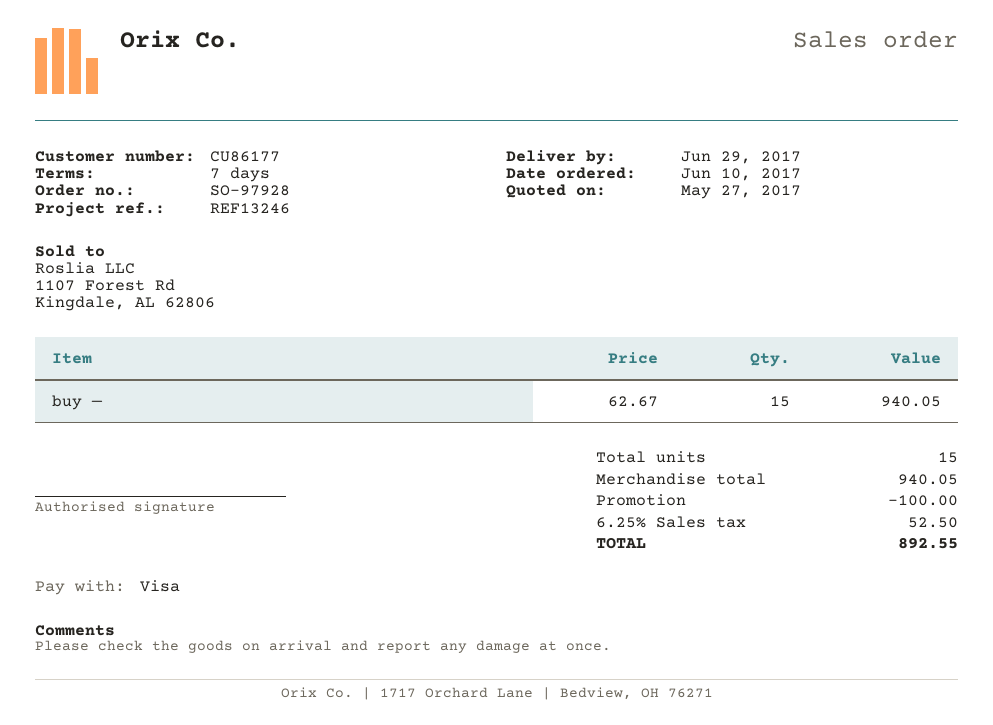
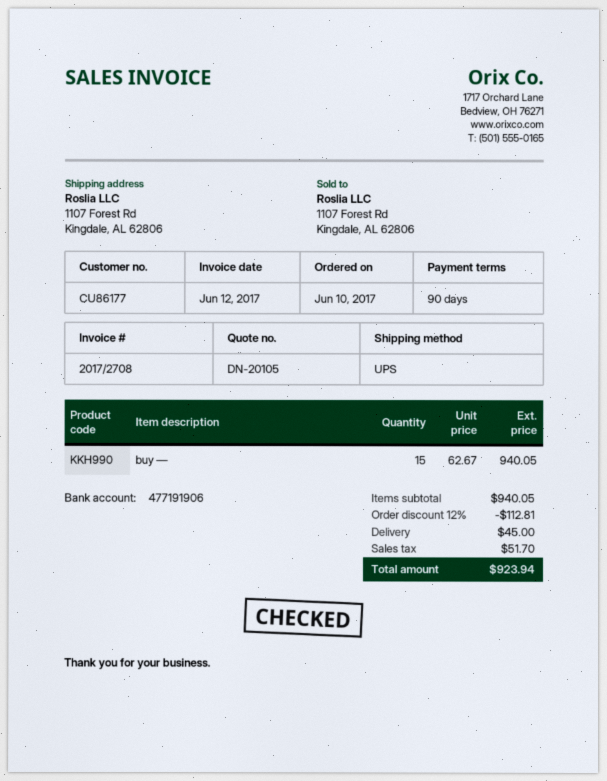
payment terms: 7 days -> 90 days
discount: 100.00 -> 112.81
shipping: none -> 45.00
tax: 52.50 -> 51.70
total: 892.55 -> 923.94

